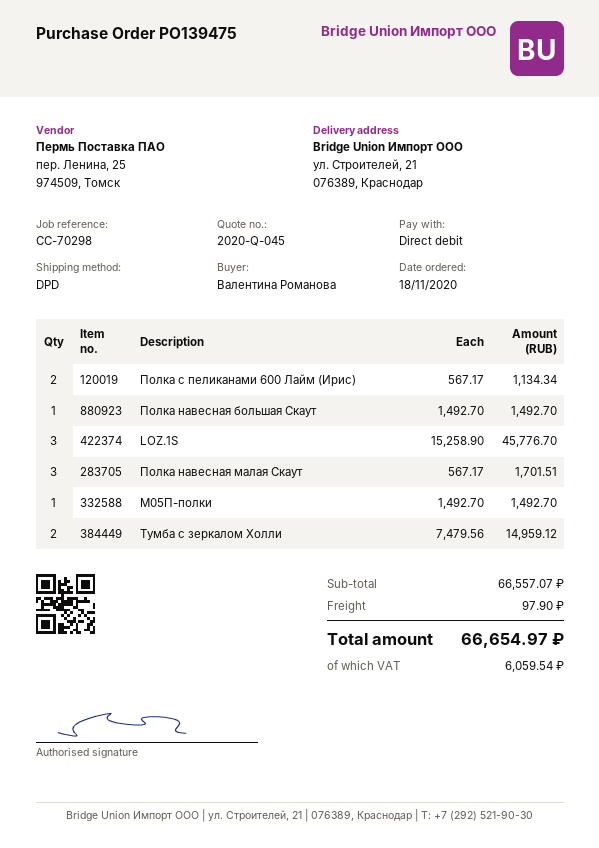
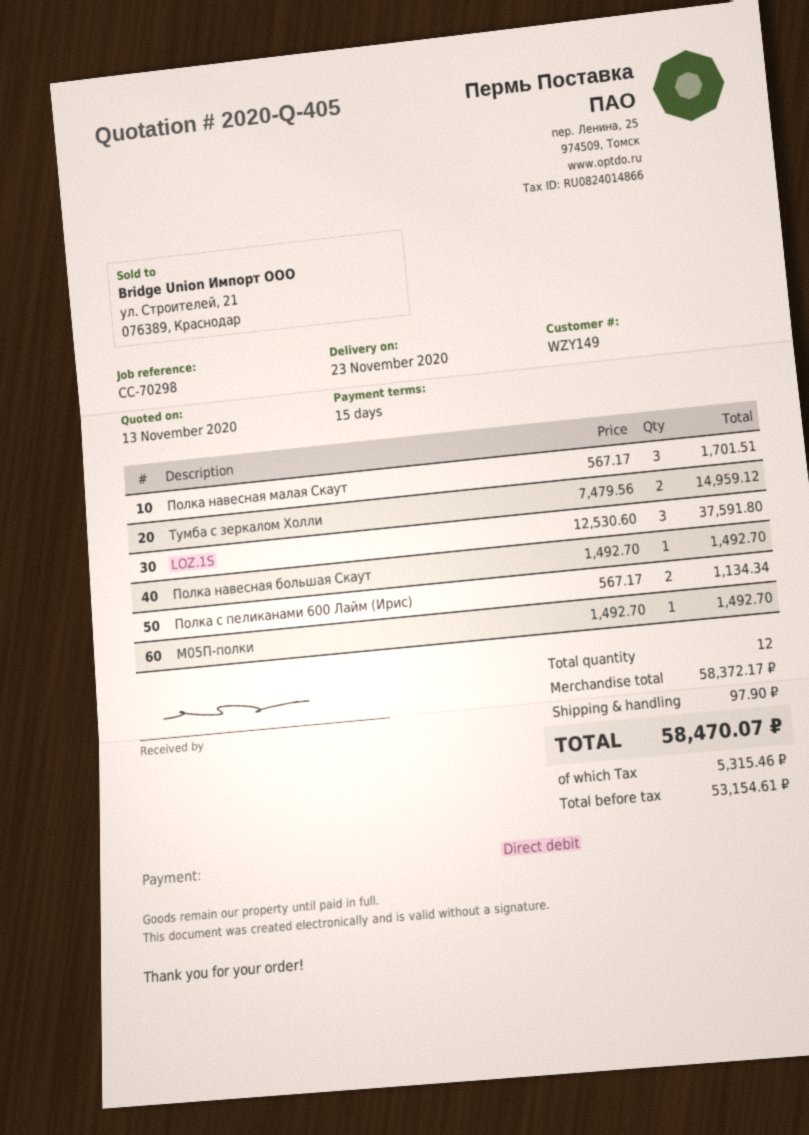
quote number: 2020-Q-045 -> 2020-Q-405
LOZ.1S: 3 x 15258.90 = 45776.70 -> 3 x 12530.60 = 37591.80
subtotal: 66557.07 -> 58372.17
tax: 6059.54 -> 5315.46
total: 66654.97 -> 58470.07

